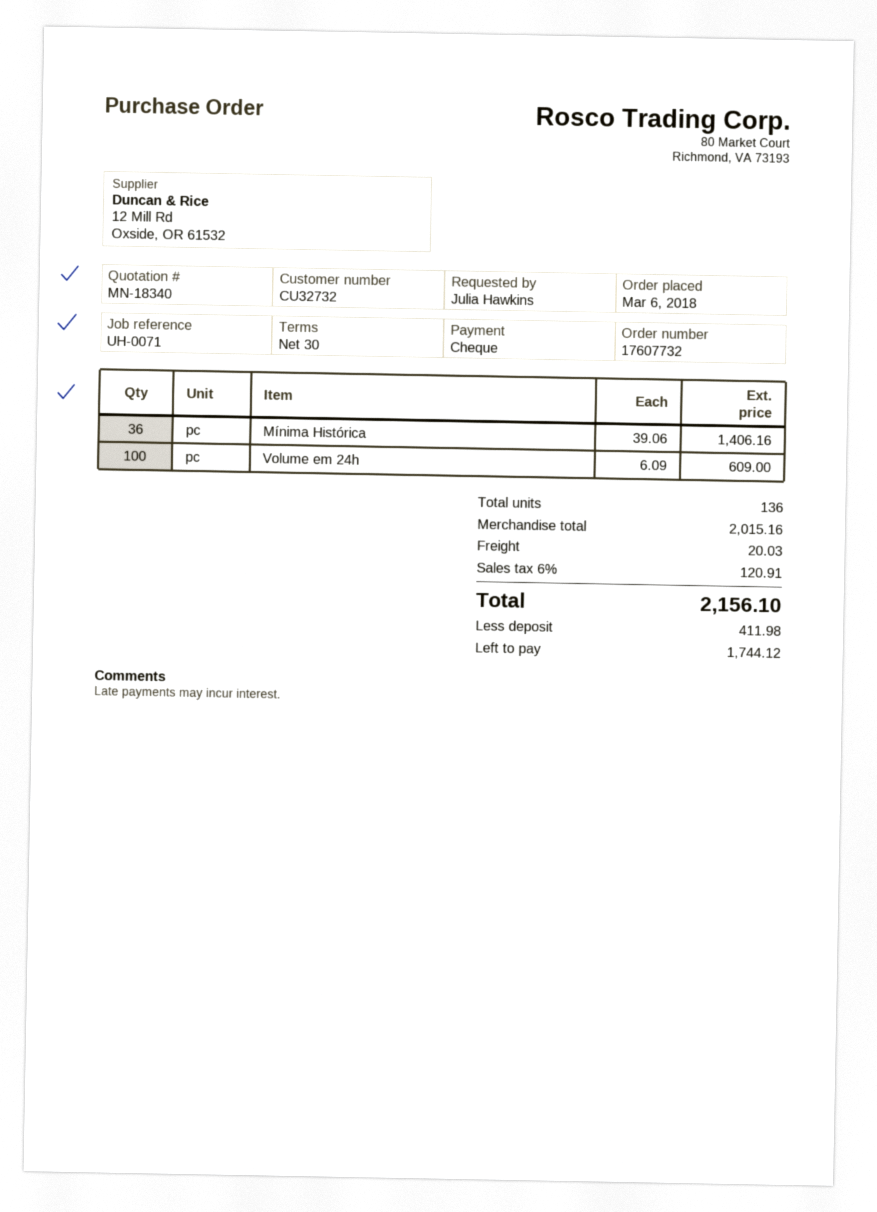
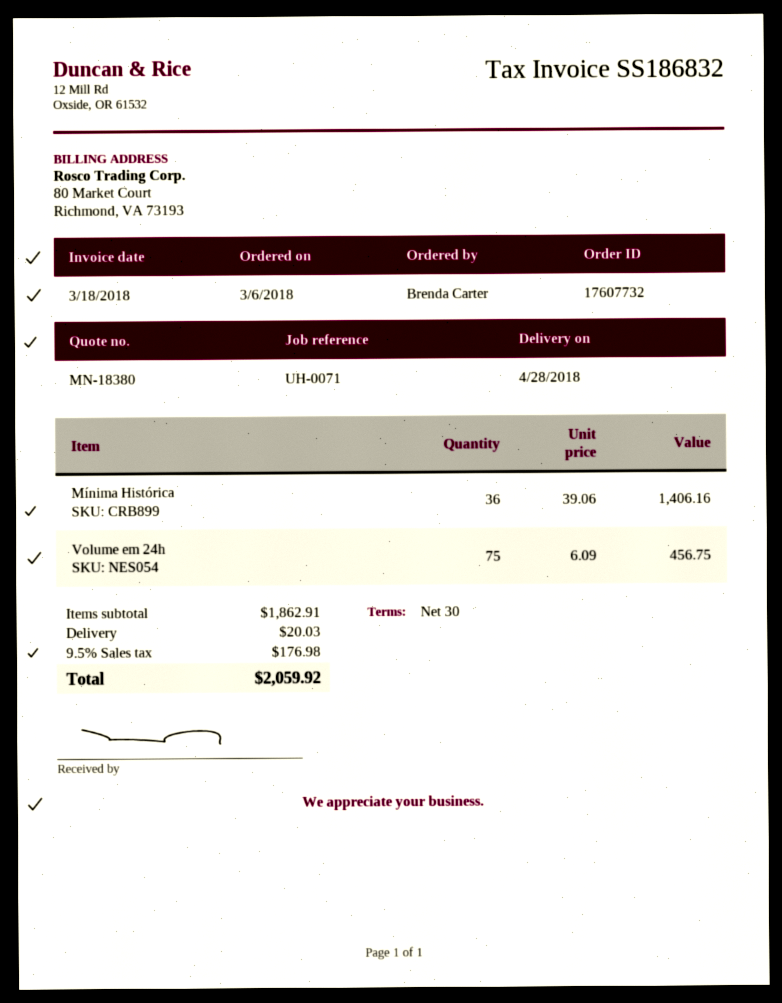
quote number: MN-18340 -> MN-18380
ordered by: Julia Hawkins -> Brenda Carter
Volume em 24h: 100 x 6.09 = 609.00 -> 75 x 6.09 = 456.75
subtotal: 2015.16 -> 1862.91
tax: 6% = 120.91 -> 9.5% = 176.98
total: 2156.10 -> 2059.92

